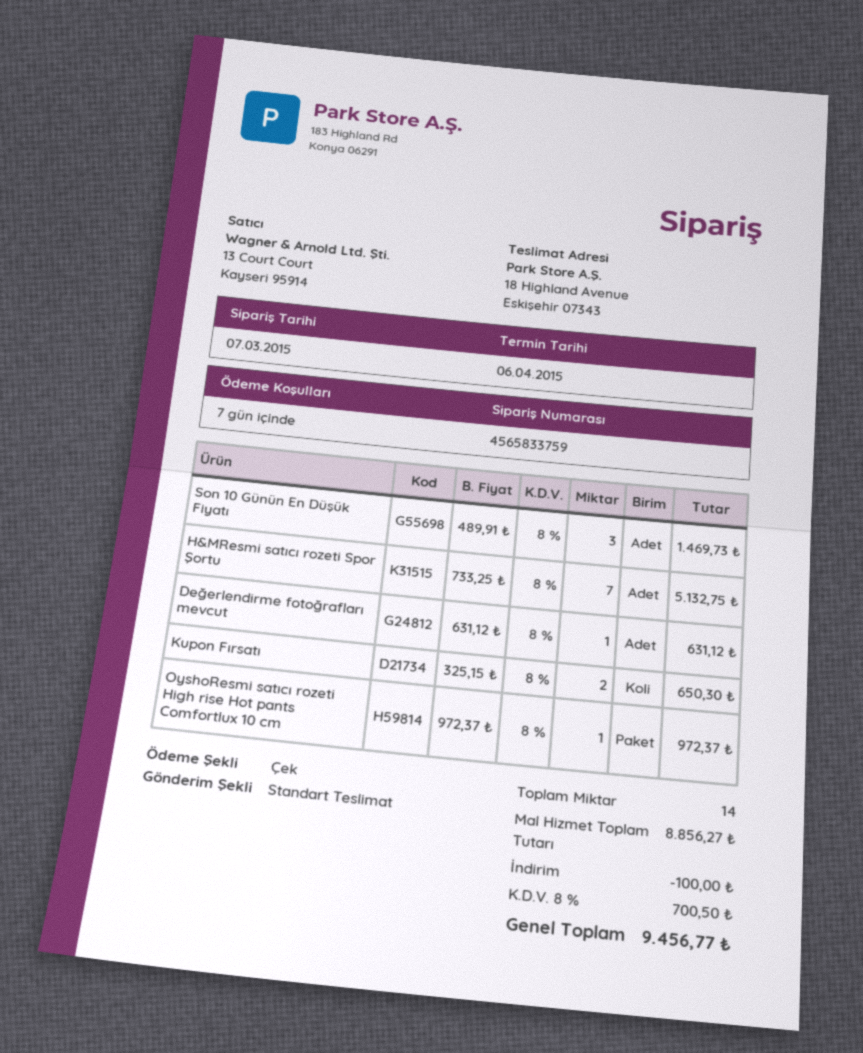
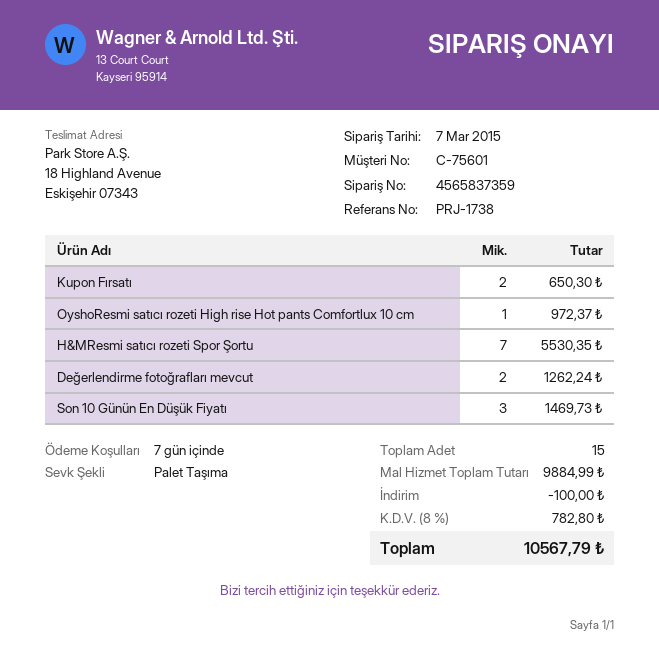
order number: 4565833759 -> 4565837359
shipping method: standard -> pallet freight
H&MResmi satıcı rozeti Spor Şortu: 7 for 5132.75 -> 7 for 5530.35
Değerlendirme fotoğrafları mevcut: 1 for 631.12 -> 2 for 1262.24
total quantity: 14 -> 15
subtotal: 8856.27 -> 9884.99
tax: 8% = 700.50 -> 8% = 782.80
total: 9456.77 -> 10567.79

